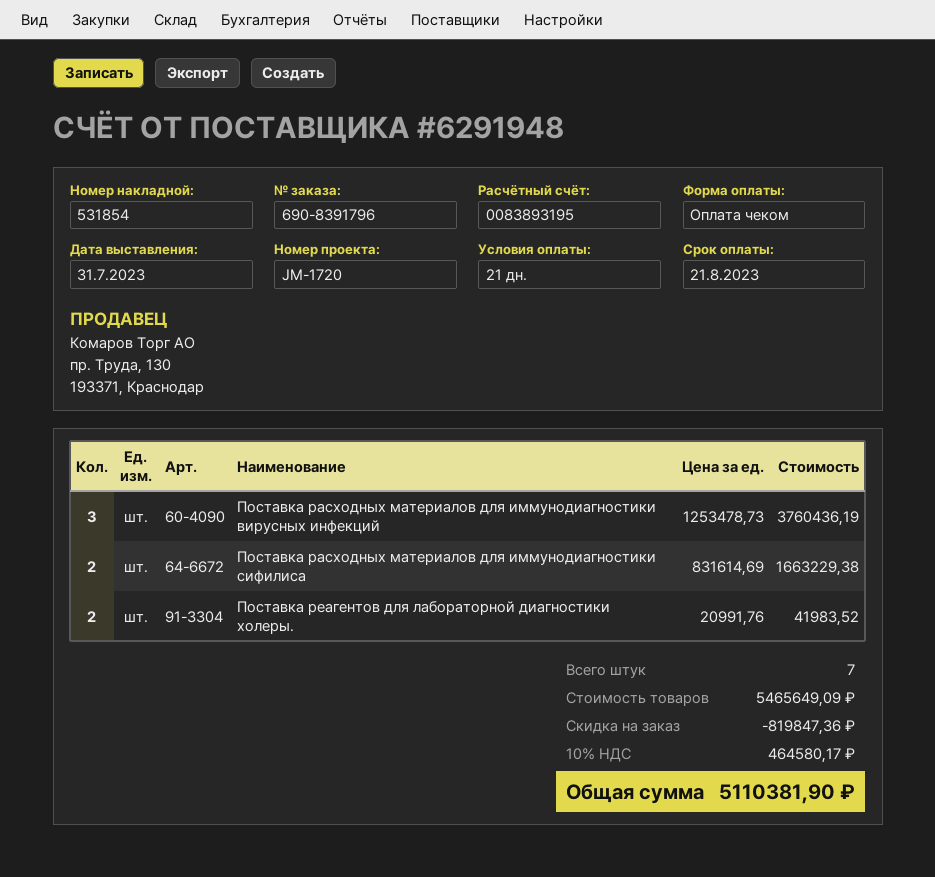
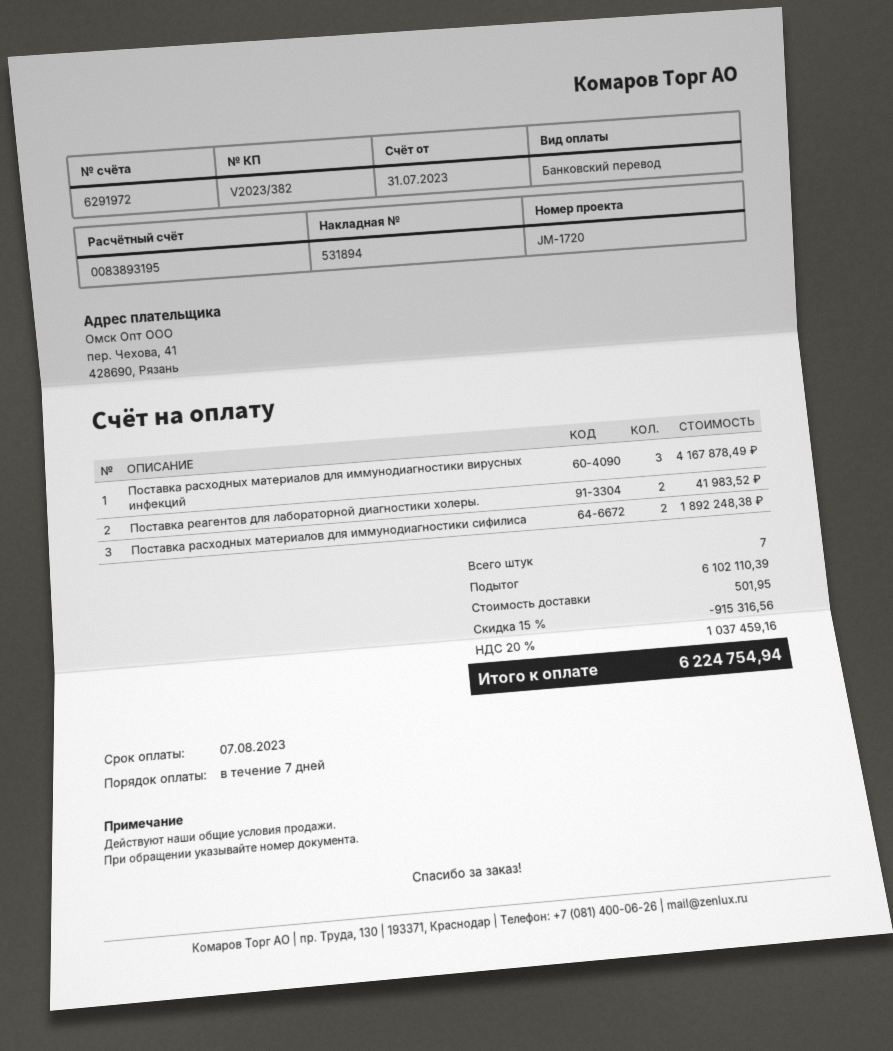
delivery note number: 531854 -> 531894
invoice number: 6291948 -> 6291972
payment terms: 21 days -> 7 days
due date: 2023-08-21 -> 2023-08-07
payment method: cheque -> bank transfer
Поставка расходных материалов для иммунодиагностики вирусных инфекций: 3 for 3760436.19 -> 3 for 4167878.49
Поставка расходных материалов для иммунодиагностики сифилиса: 2 for 1663229.38 -> 2 for 1892248.38
subtotal: 5465649.09 -> 6102110.39
discount: 819847.36 -> 915316.56
shipping: none -> 501.95
tax: 10% = 464580.17 -> 20% = 1037459.16
total: 5110381.90 -> 6224754.94

